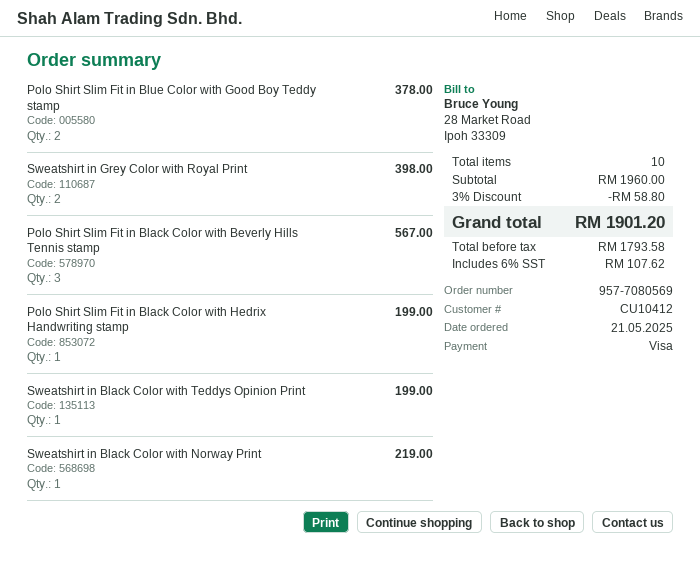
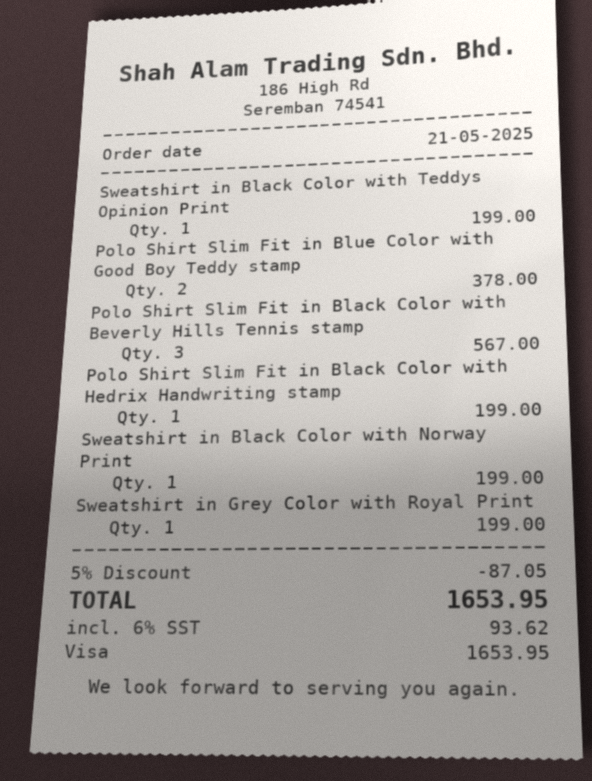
Sweatshirt in Grey Color with Royal Print: 2 for 398.00 -> 1 for 199.00
Sweatshirt in Black Color with Norway Print: 1 for 219.00 -> 1 for 199.00
discount: 3% = 58.80 -> 5% = 87.05
tax: 6% = 107.62 -> 6% = 93.62
total: 1901.20 -> 1653.95

